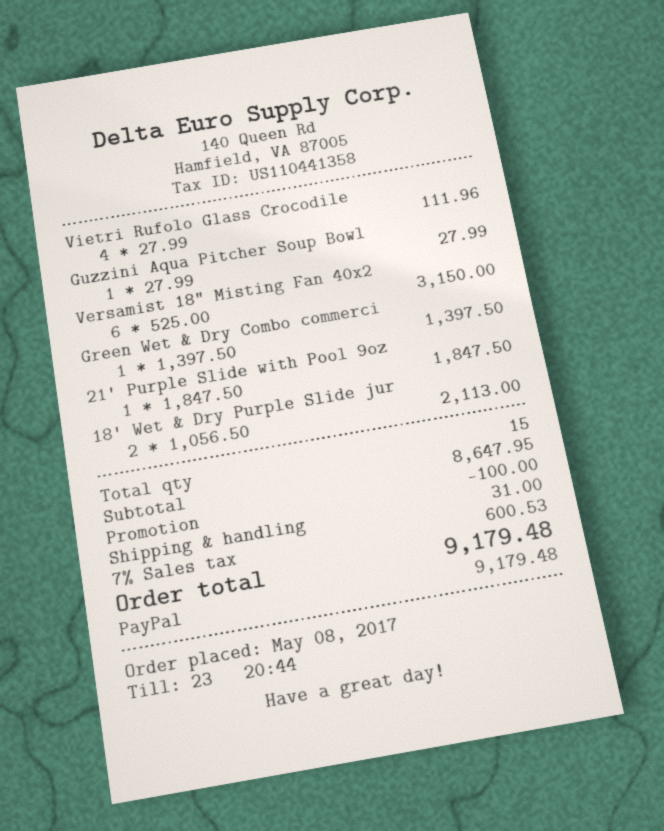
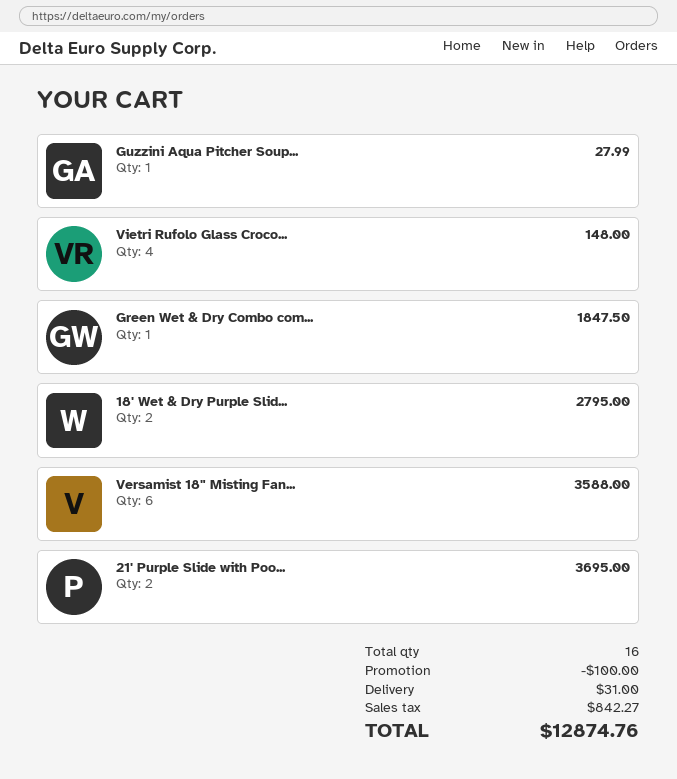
Vietri Rufolo Glass Crocodile: 4 for 111.96 -> 4 for 148.00
Versamist 18" Misting Fan 40x2: 6 for 3150.00 -> 6 for 3588.00
Green Wet & Dry Combo commerci: 1 for 1397.50 -> 1 for 1847.50
21' Purple Slide with Pool 9oz: 1 for 1847.50 -> 2 for 3695.00
18' Wet & Dry Purple Slide jur: 2 for 2113.00 -> 2 for 2795.00
total quantity: 15 -> 16
tax: 600.53 -> 842.27
total: 9179.48 -> 12874.76

